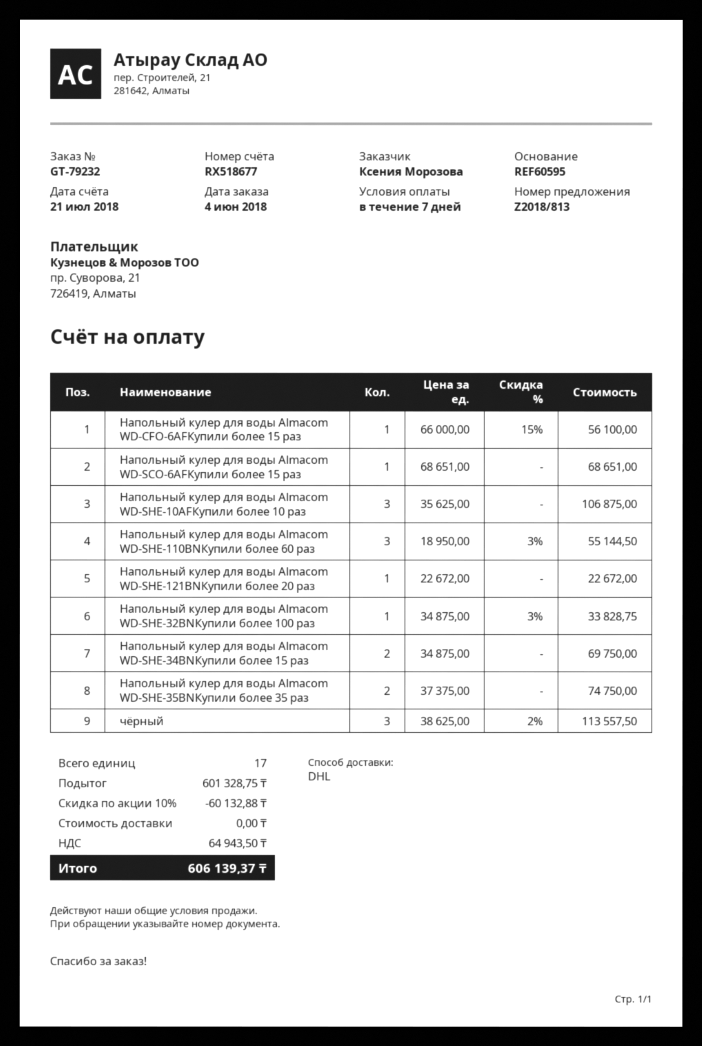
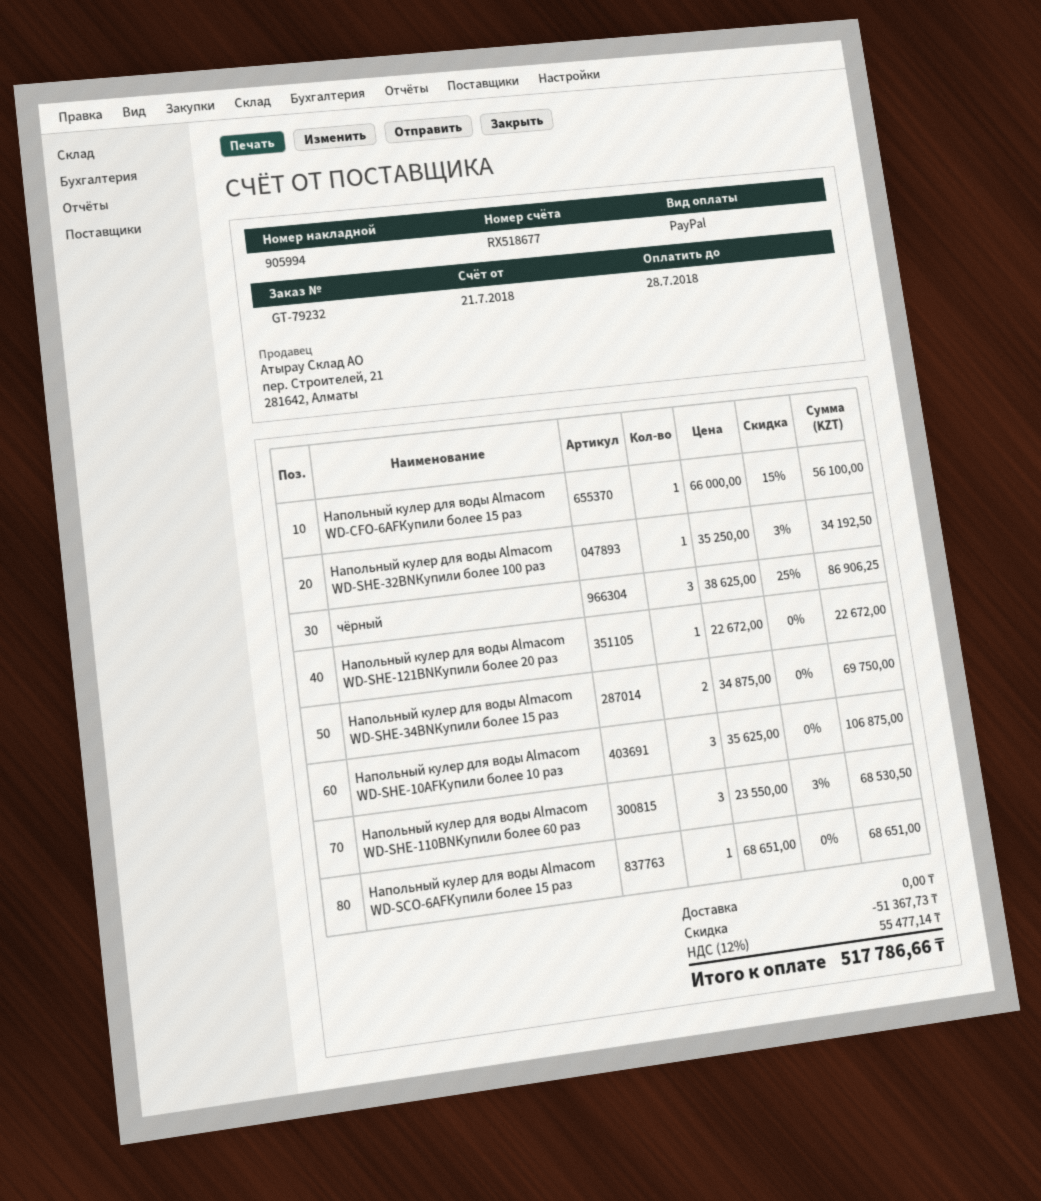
Напольный кулер для воды Almacom WD-SHE-110BNКупили более 60 раз: 3 x 18950.00 - 3% = 55144.50 -> 3 x 23550.00 - 3% = 68530.50
Напольный кулер для воды Almacom WD-SHE-32BNКупили более 100 раз: 1 x 34875.00 - 3% = 33828.75 -> 1 x 35250.00 - 3% = 34192.50
Напольный кулер для воды Almacom WD-SHE-35BNКупили более 35 раз: 2 x 37375.00 = 74750.00 -> none
чёрный: 3 x 38625.00 - 2% = 113557.50 -> 3 x 38625.00 - 25% = 86906.25
discount: 60132.88 -> 51367.73
tax: 64943.50 -> 55477.14
total: 606139.37 -> 517786.66

